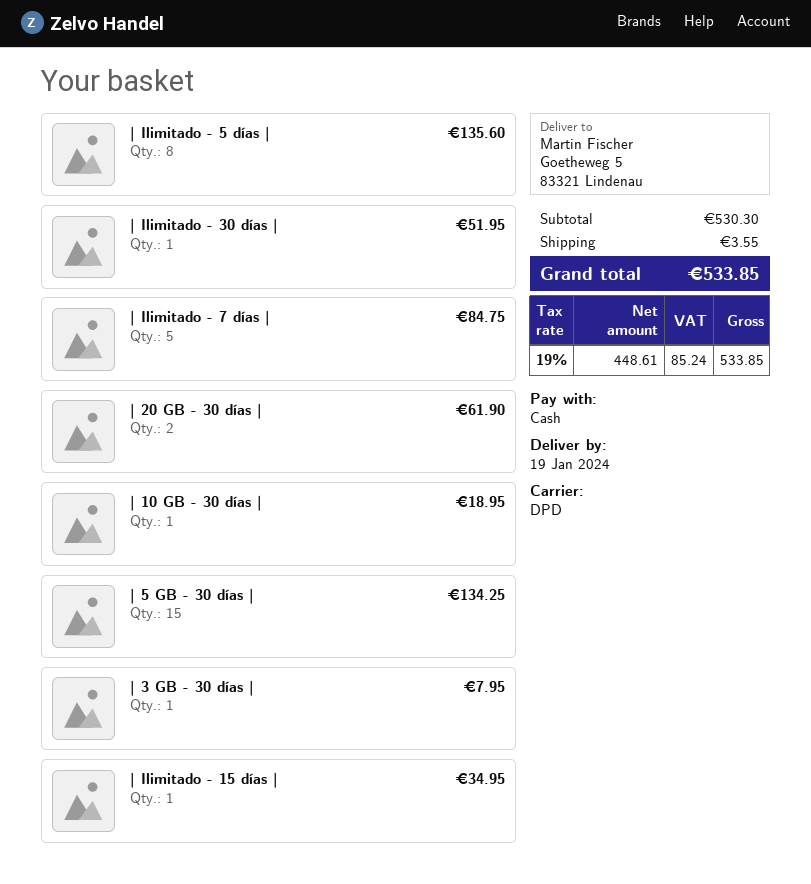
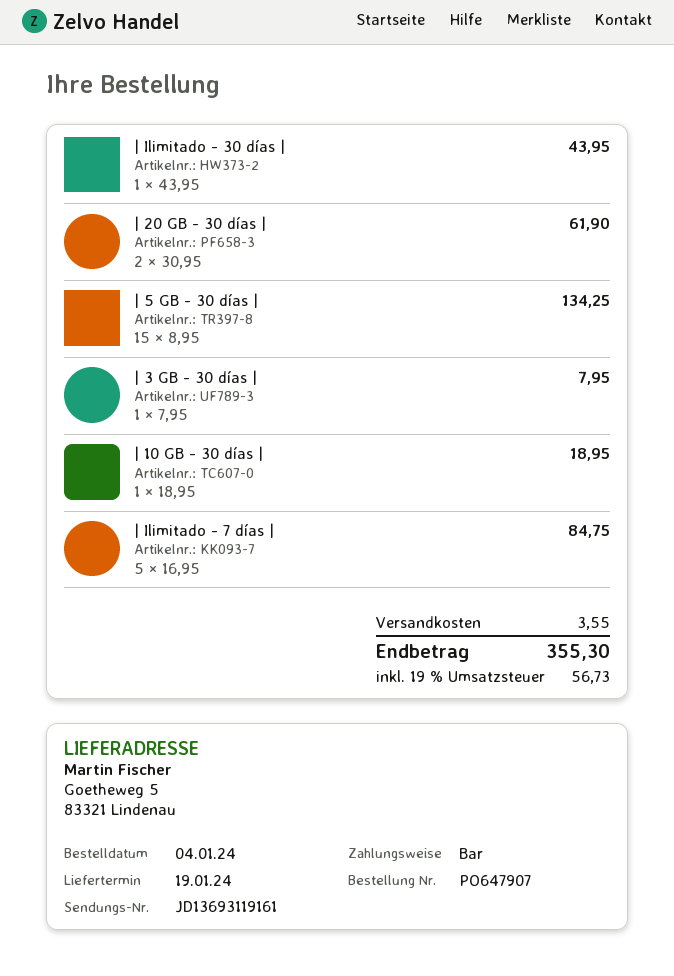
| Ilimitado - 5 días |: 8 for 135.60 -> none
| Ilimitado - 30 días |: 1 for 51.95 -> 1 for 43.95
| Ilimitado - 15 días |: 1 for 34.95 -> none
tax: 19% = 85.24 -> 19% = 56.73
total: 533.85 -> 355.30

